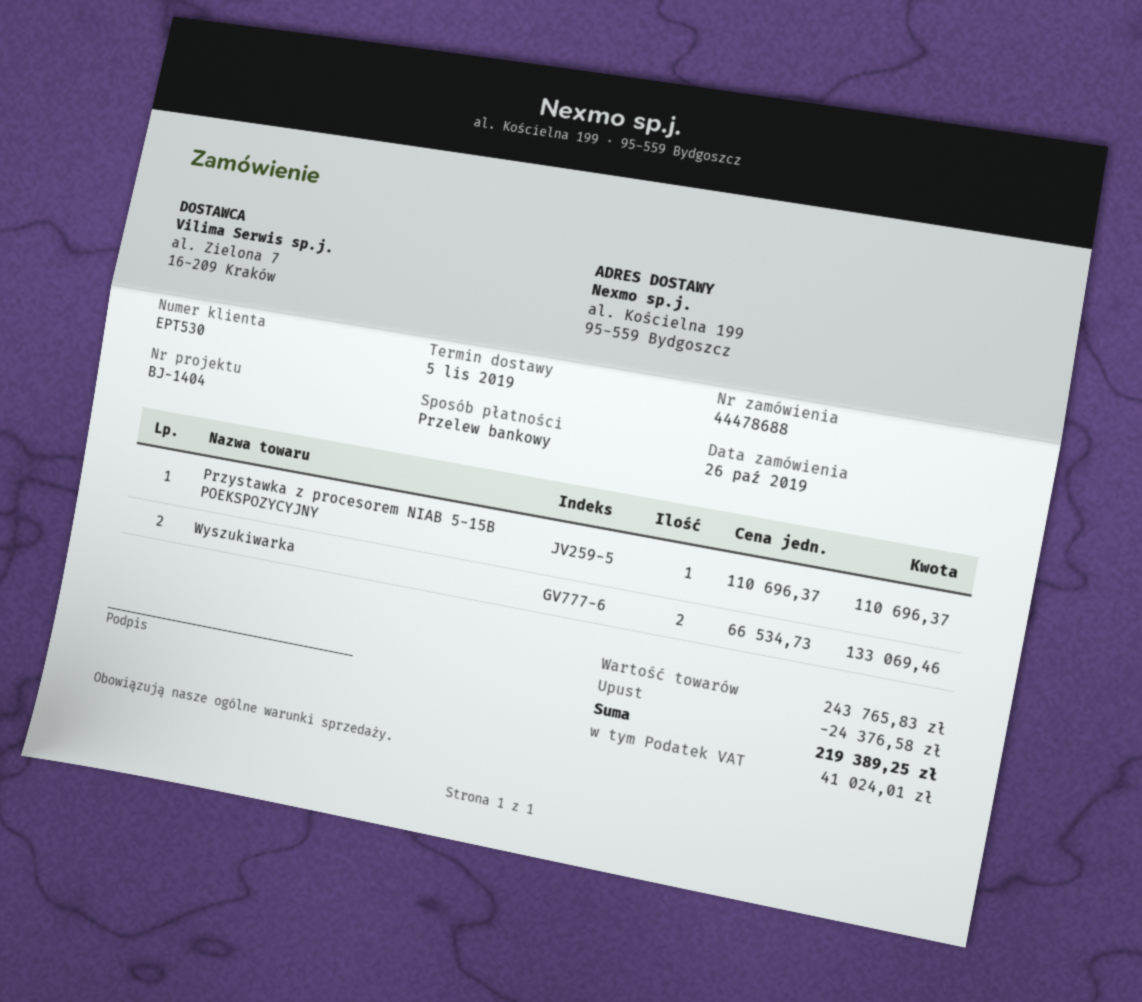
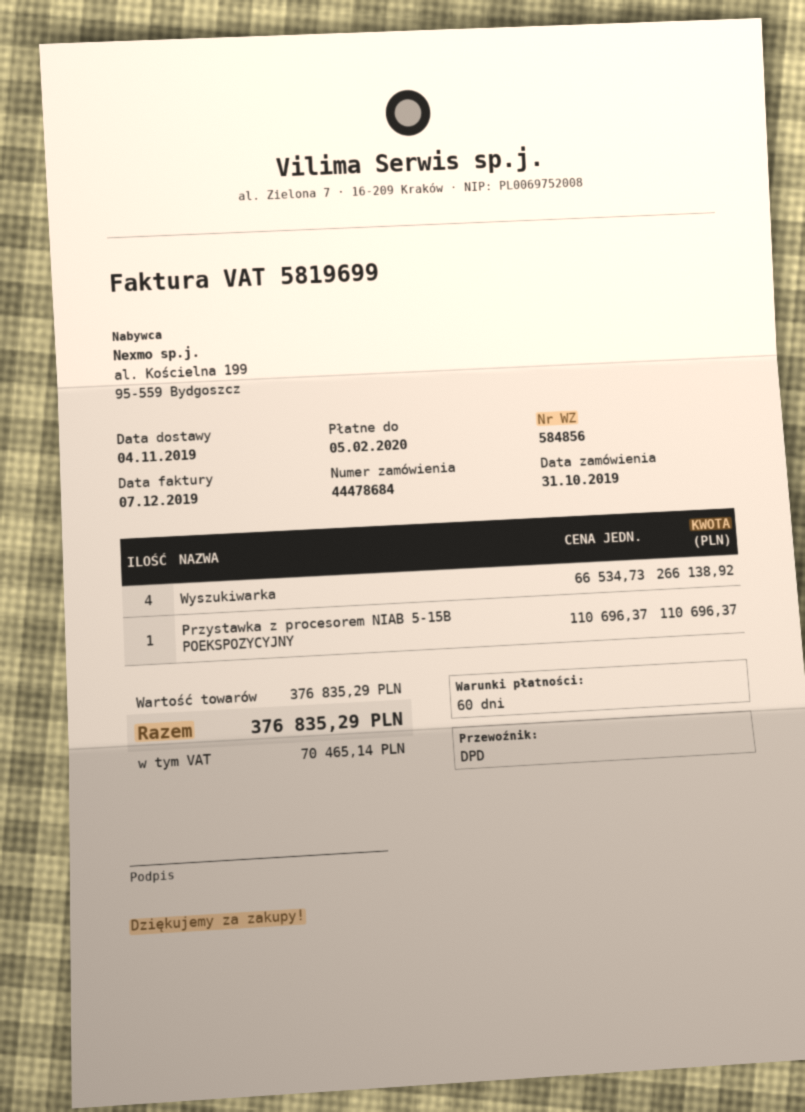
order number: 44478688 -> 44478684
order date: 2019-10-26 -> 2019-10-31
delivery date: 2019-11-05 -> 2019-11-04
Wyszukiwarka: 2 x 66534.73 = 133069.46 -> 4 x 66534.73 = 266138.92
subtotal: 243765.83 -> 376835.29
discount: 24376.58 -> none
tax: 41024.01 -> 70465.14
total: 219389.25 -> 376835.29

